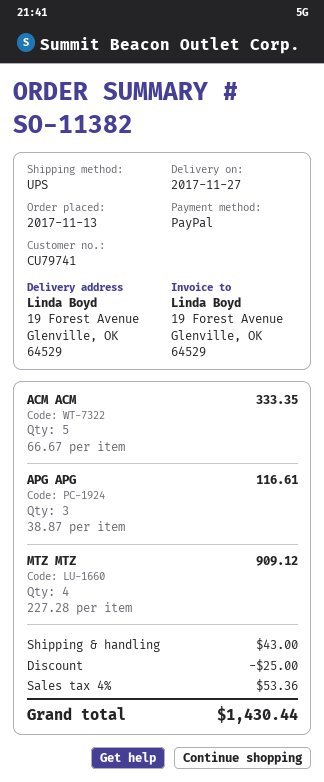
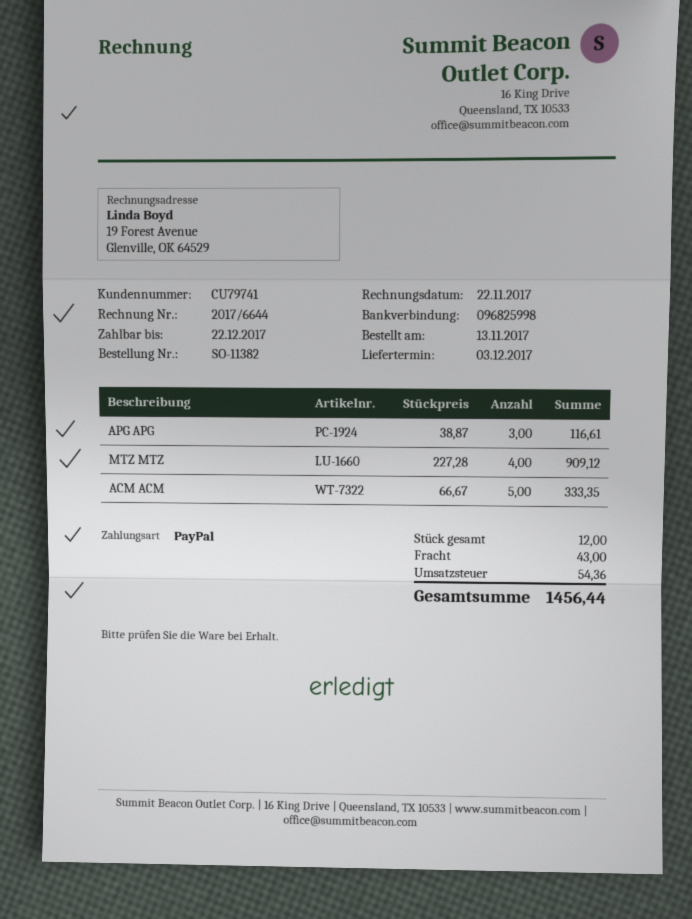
delivery date: 2017-11-27 -> 2017-12-03
discount: 25.00 -> none
tax: 53.36 -> 54.36
total: 1430.44 -> 1456.44

